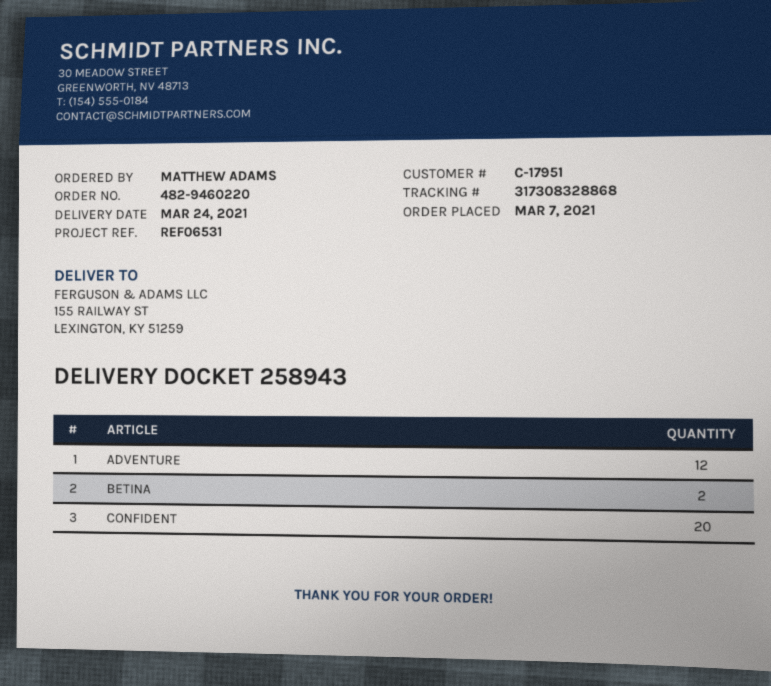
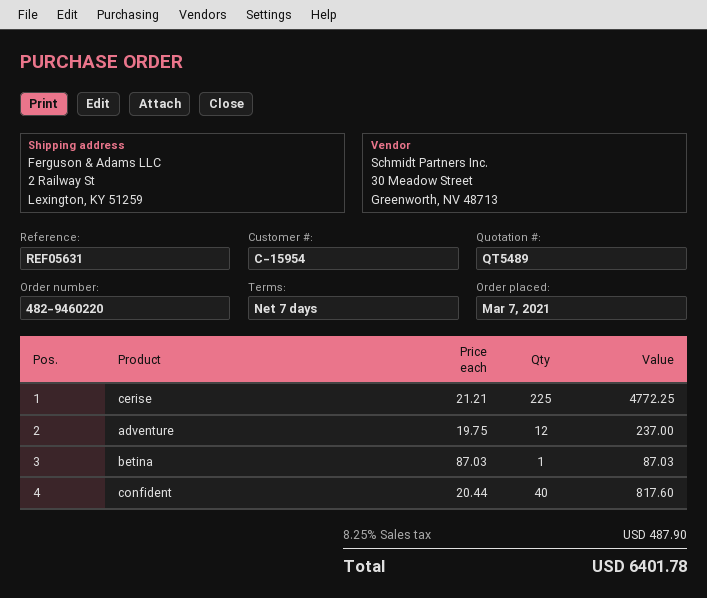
customer number: C-17951 -> C-15954
reference: REF06531 -> REF05631
ship to: 155 RAILWAY ST, LEXINGTON, KY 51259 -> 2 Railway St, Lexington, KY 51259
BETINA: 2 -> 1
CONFIDENT: 20 -> 40
cerise: none -> 225

